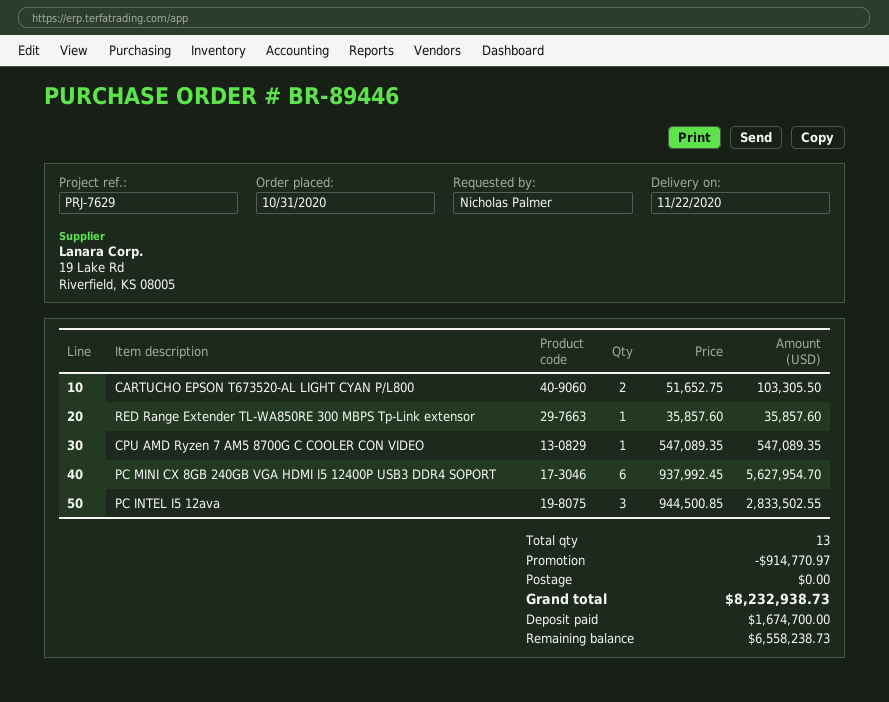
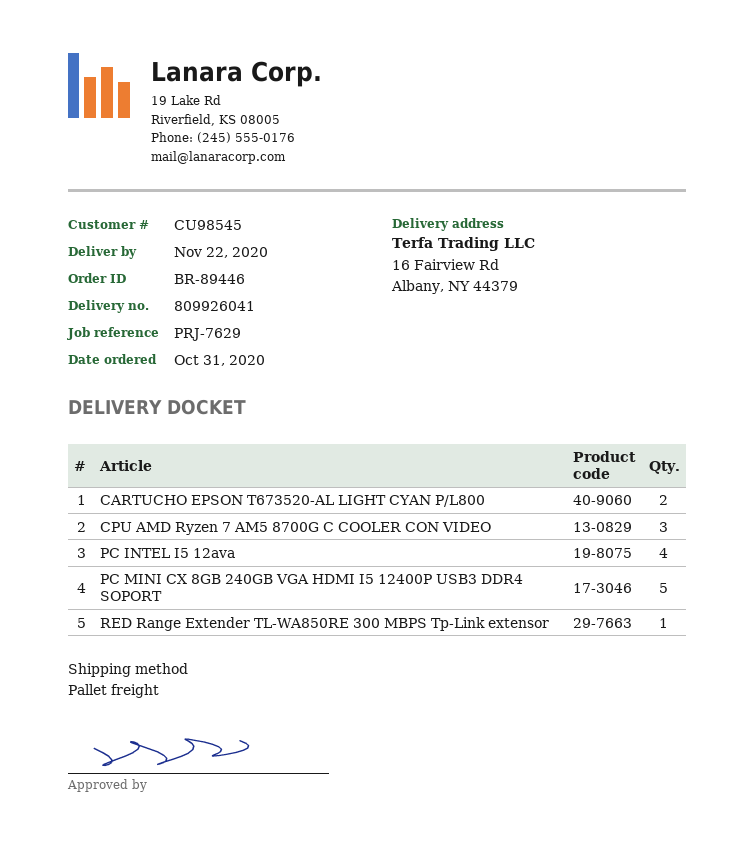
CPU AMD Ryzen 7 AM5 8700G C COOLER CON VIDEO: 1 -> 3
PC MINI CX 8GB 240GB VGA HDMI I5 12400P USB3 DDR4 SOPORT: 6 -> 5
PC INTEL I5 12ava: 3 -> 4

